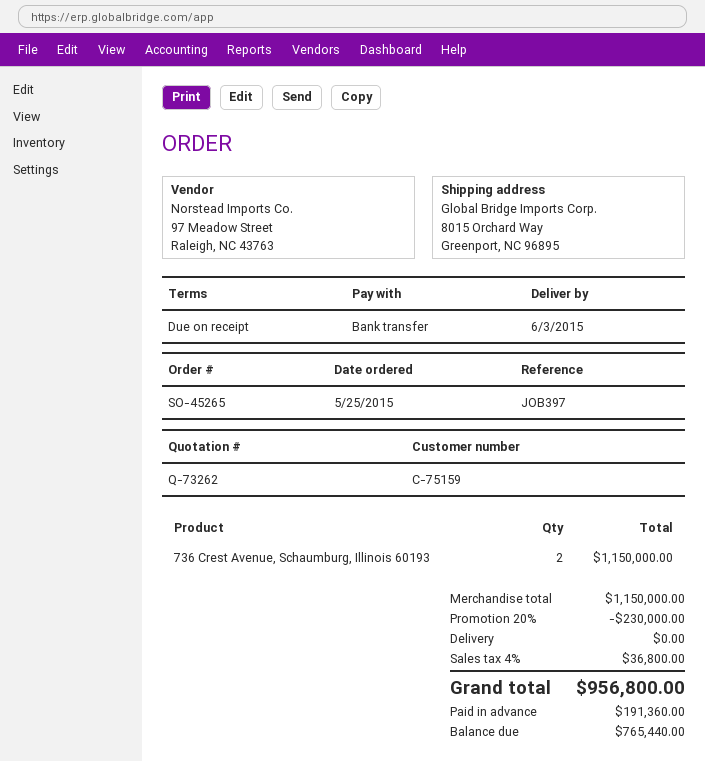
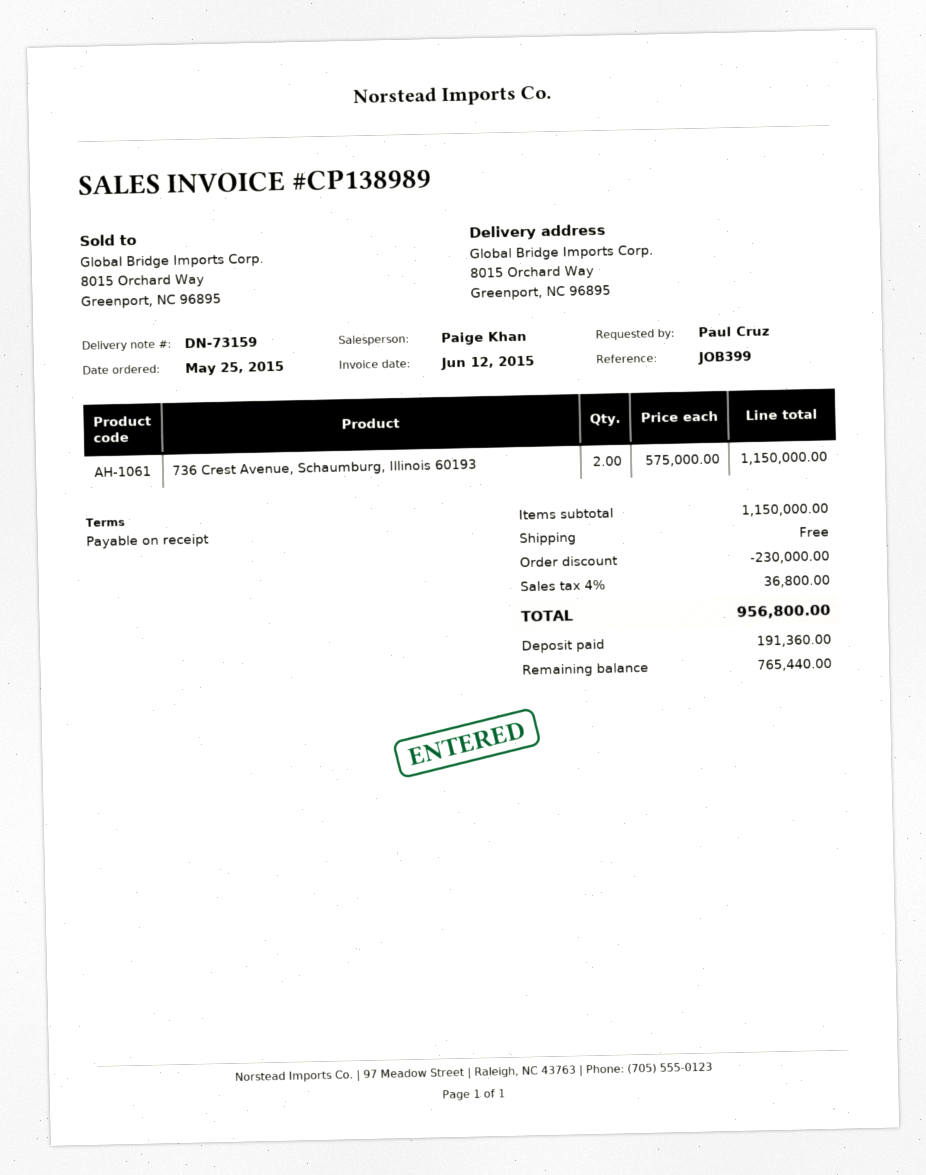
reference: JOB397 -> JOB399

